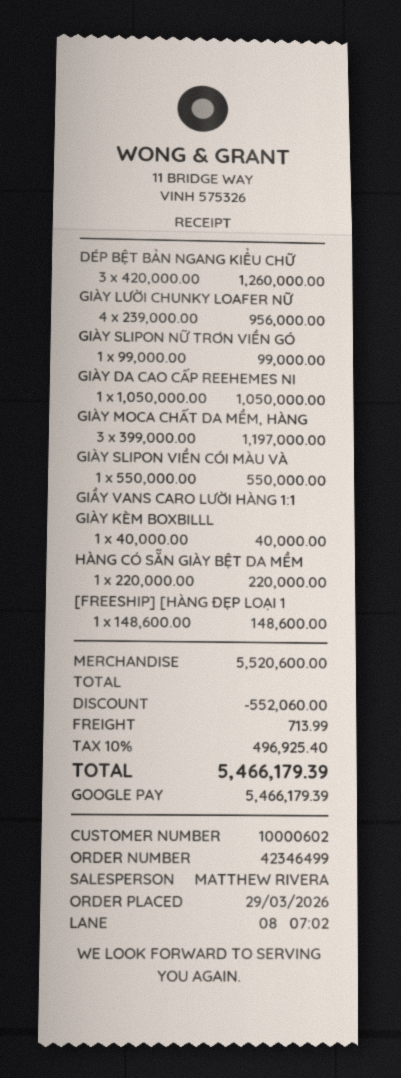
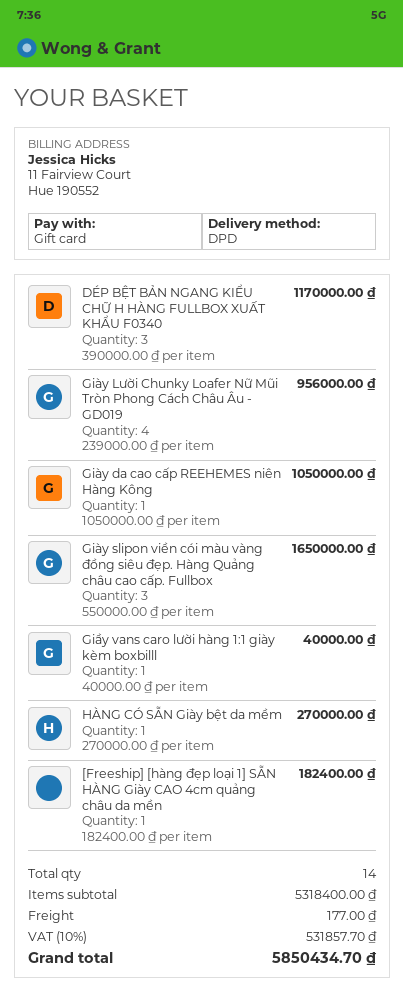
payment method: Google Pay -> gift card
DÉP BỆT BẢN NGANG KIỂU CHỮ: 3 x 420000.00 = 1260000.00 -> 3 x 390000.00 = 1170000.00
GIÀY SLIPON NỮ TRƠN VIỀN GÓ: 1 x 99000.00 = 99000.00 -> none
GIÀY MOCA CHẤT DA MỀM, HÀNG: 3 x 399000.00 = 1197000.00 -> none
GIÀY SLIPON VIỀN CÓI MÀU VÀ: 1 x 550000.00 = 550000.00 -> 3 x 550000.00 = 1650000.00
HÀNG CÓ SẴN GIÀY BỆT DA MỀM: 1 x 220000.00 = 220000.00 -> 1 x 270000.00 = 270000.00
[FREESHIP] [HÀNG ĐẸP LOẠI 1: 1 x 148600.00 = 148600.00 -> 1 x 182400.00 = 182400.00
subtotal: 5520600.00 -> 5318400.00
discount: 552060.00 -> none
shipping: 713.99 -> 177.00
tax: 10% = 496925.40 -> 10% = 531857.70
total: 5466179.39 -> 5850434.70

